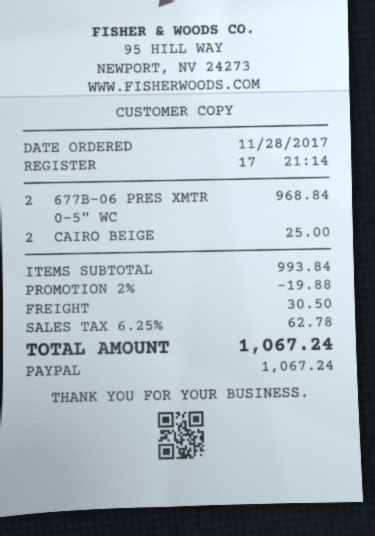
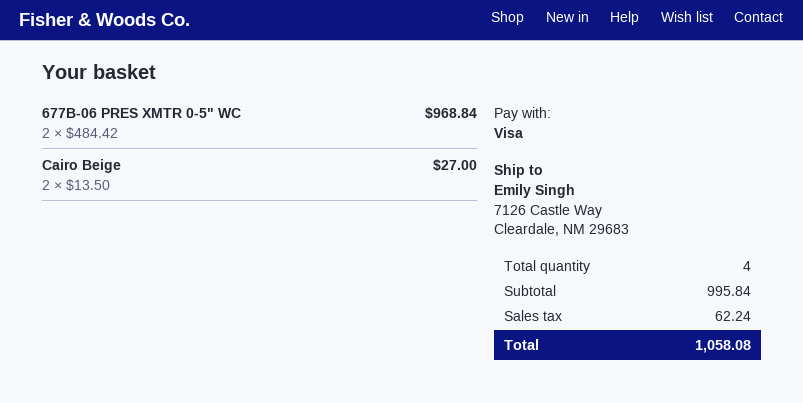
payment method: PayPal -> Visa
CAIRO BEIGE: 2 for 25.00 -> 2 for 27.00
subtotal: 993.84 -> 995.84
discount: 2% = 19.88 -> none
shipping: 30.50 -> none
tax: 62.78 -> 62.24
total: 1067.24 -> 1058.08

